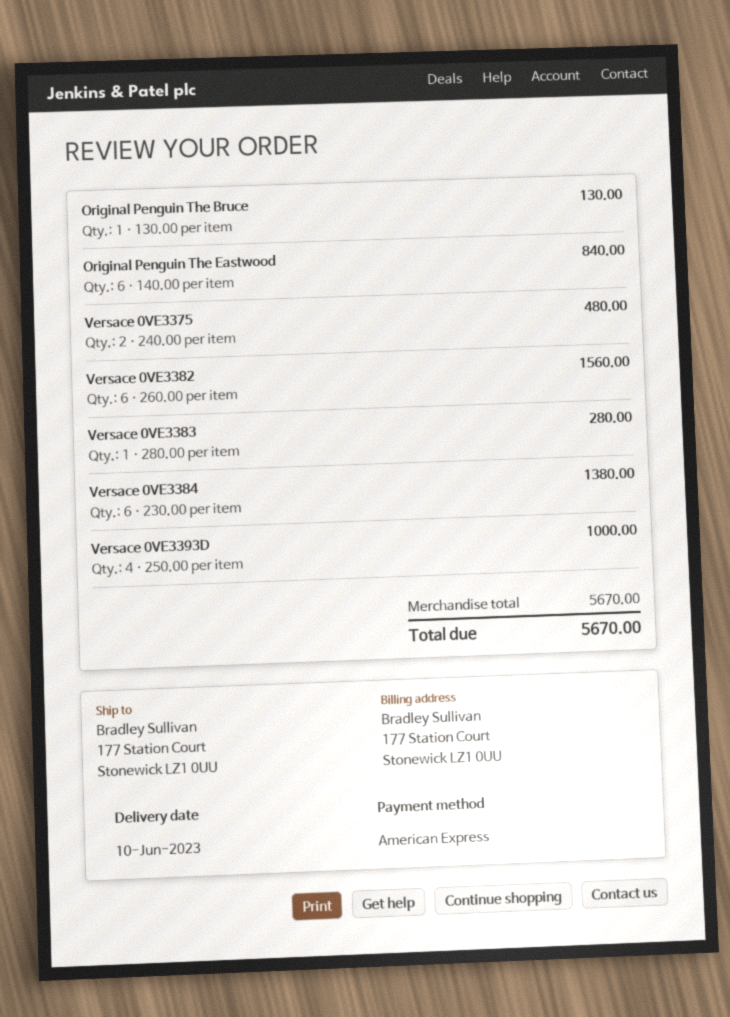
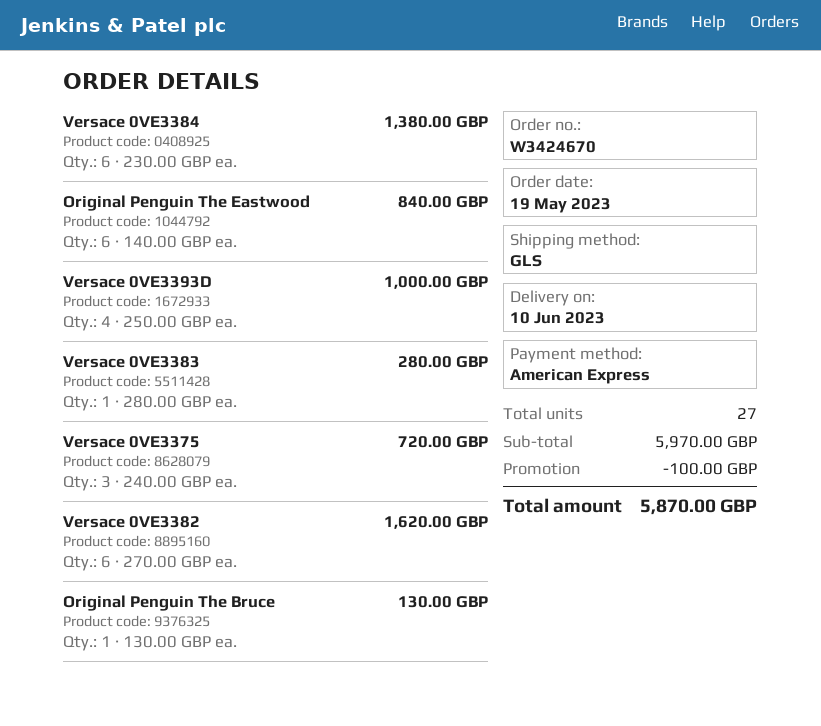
Versace 0VE3375: 2 x 240.00 = 480.00 -> 3 x 240.00 = 720.00
Versace 0VE3382: 6 x 260.00 = 1560.00 -> 6 x 270.00 = 1620.00
subtotal: 5670.00 -> 5970.00
discount: none -> 100.00
total: 5670.00 -> 5870.00

